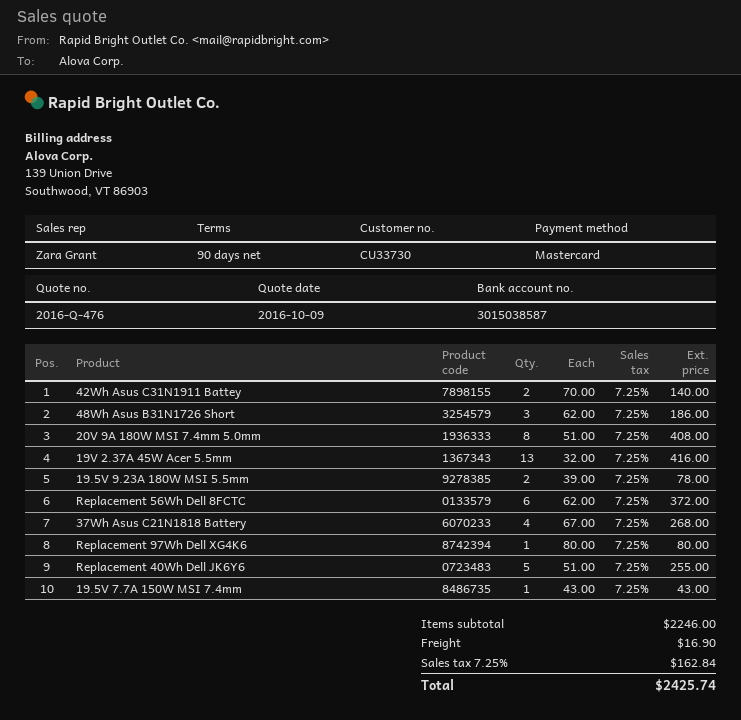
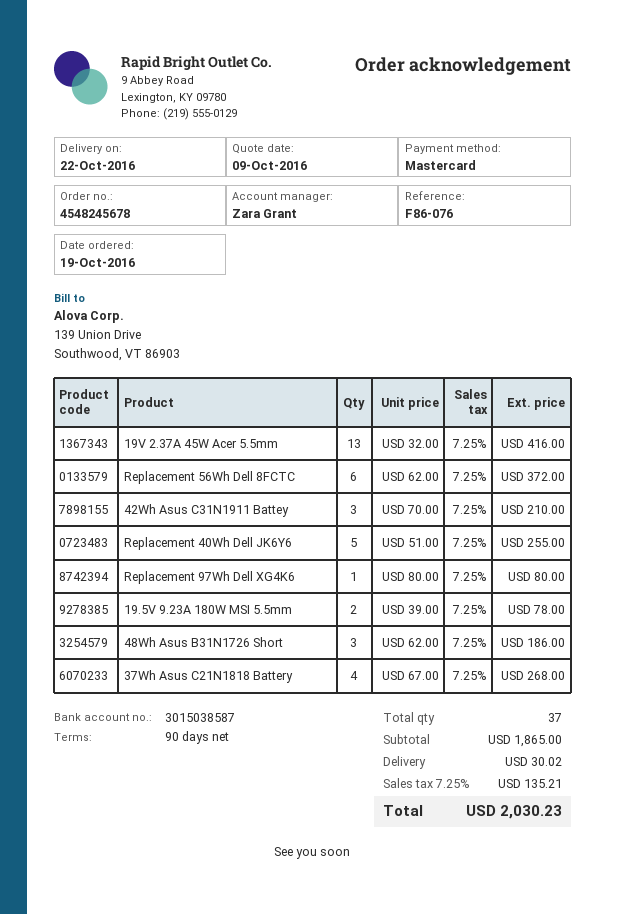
42Wh Asus C31N1911 Battey: 2 x 70.00 = 140.00 -> 3 x 70.00 = 210.00
20V 9A 180W MSI 7.4mm 5.0mm: 8 x 51.00 = 408.00 -> none
19.5V 7.7A 150W MSI 7.4mm: 1 x 43.00 = 43.00 -> none
subtotal: 2246.00 -> 1865.00
shipping: 16.90 -> 30.02
tax: 7.25% = 162.84 -> 7.25% = 135.21
total: 2425.74 -> 2030.23

